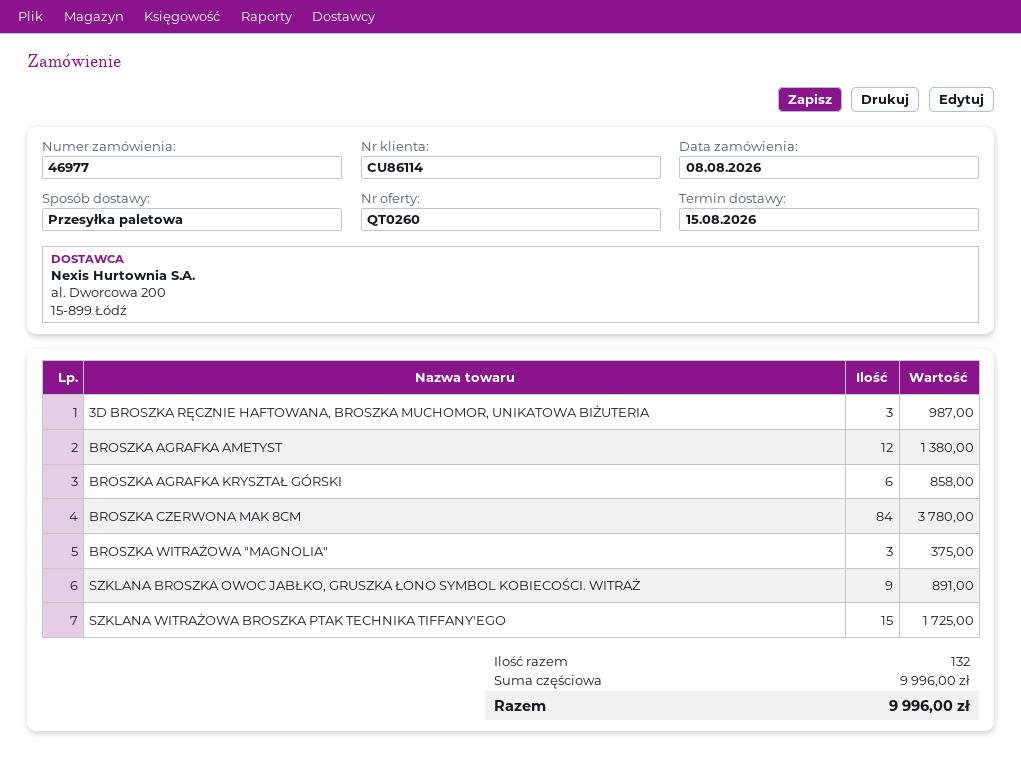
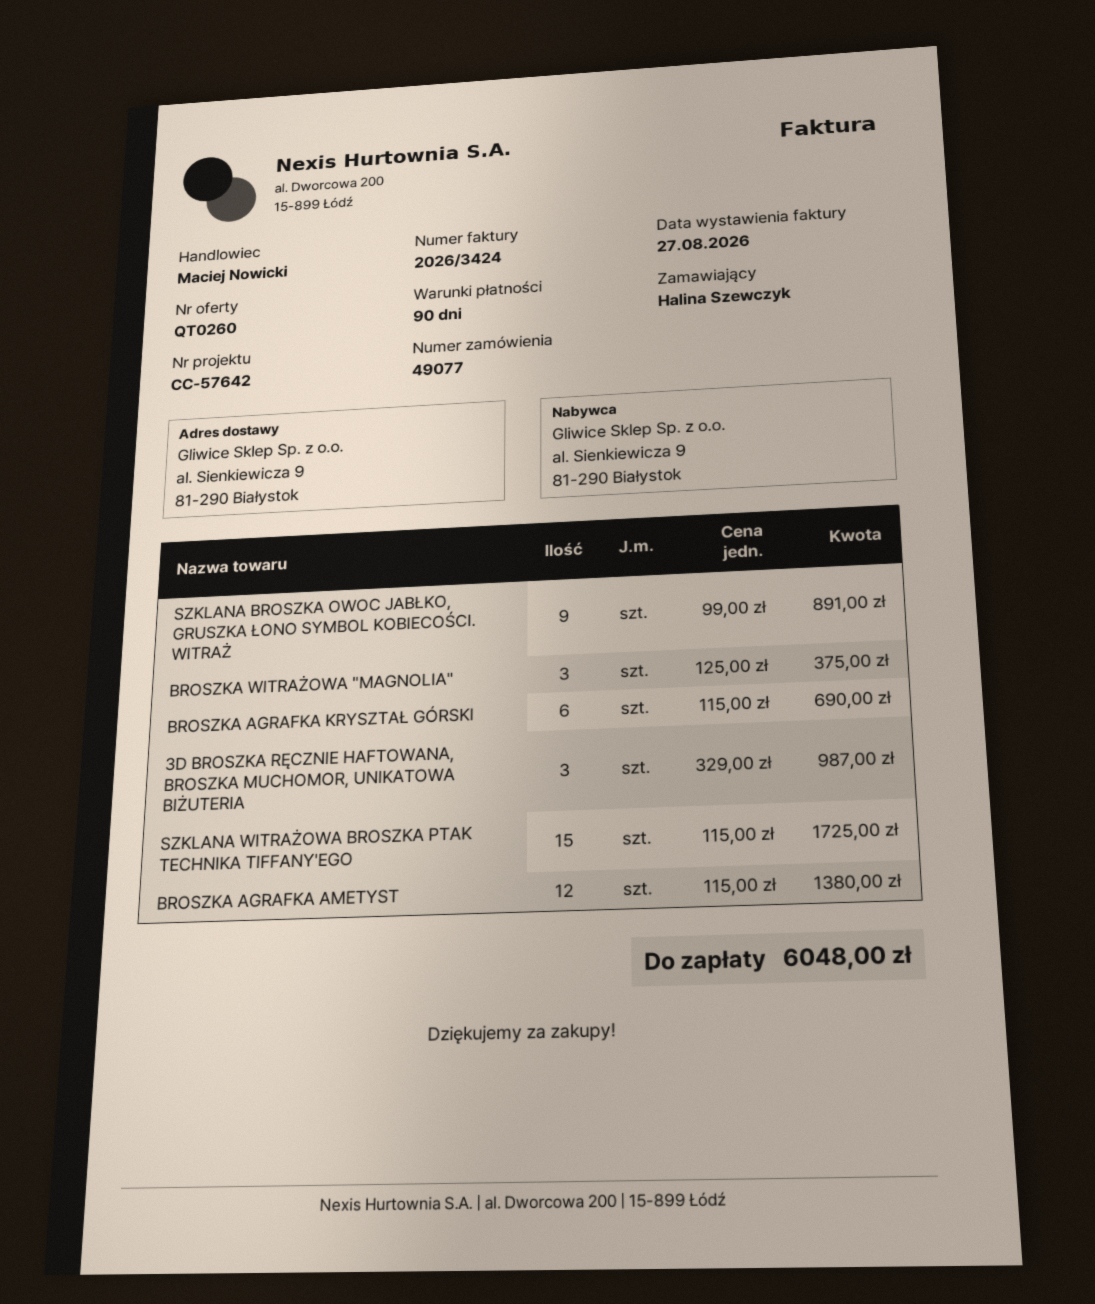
order number: 46977 -> 49077
BROSZKA AGRAFKA KRYSZTAŁ GÓRSKI: 6 for 858.00 -> 6 for 690.00
BROSZKA CZERWONA MAK 8CM: 84 for 3780.00 -> none
total: 9996.00 -> 6048.00

